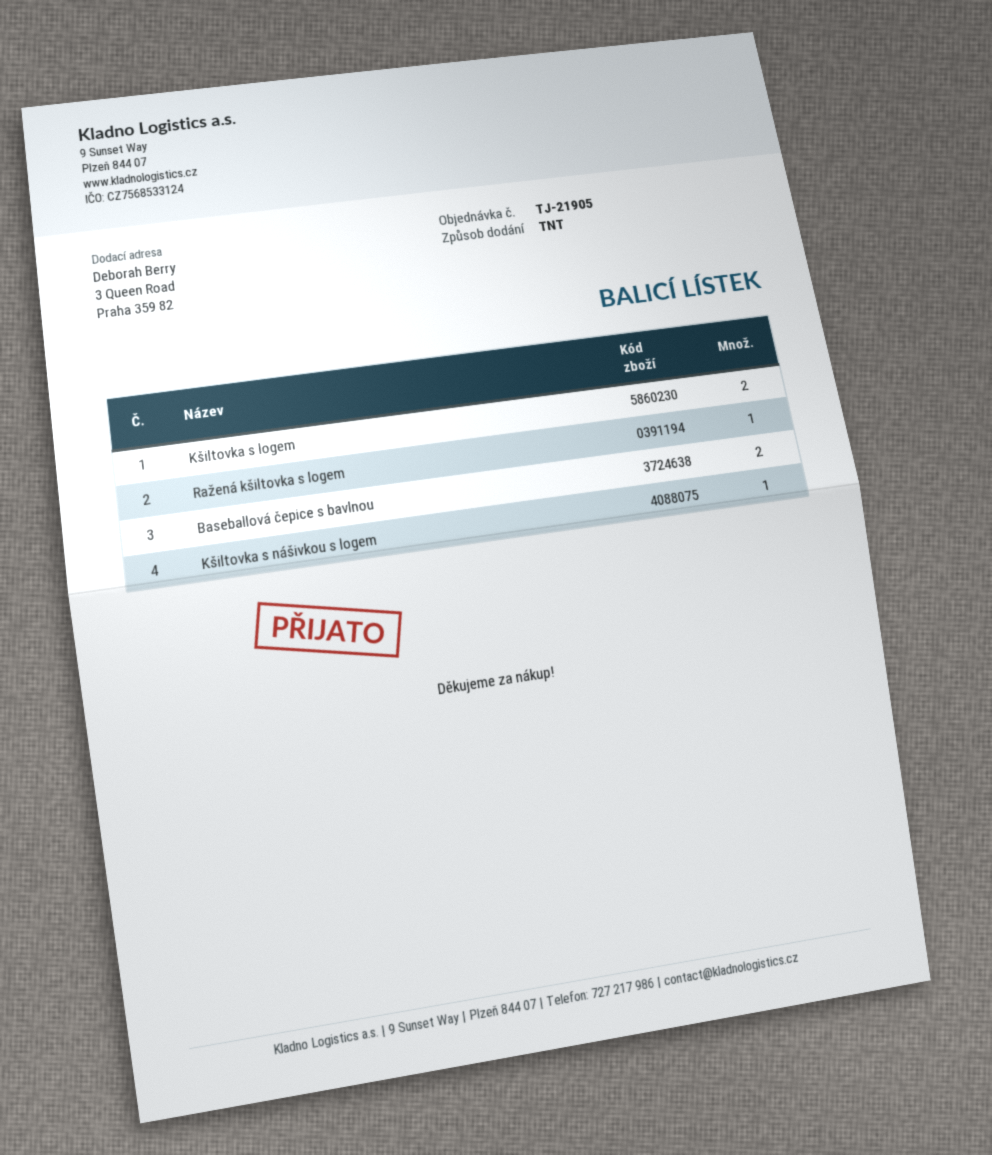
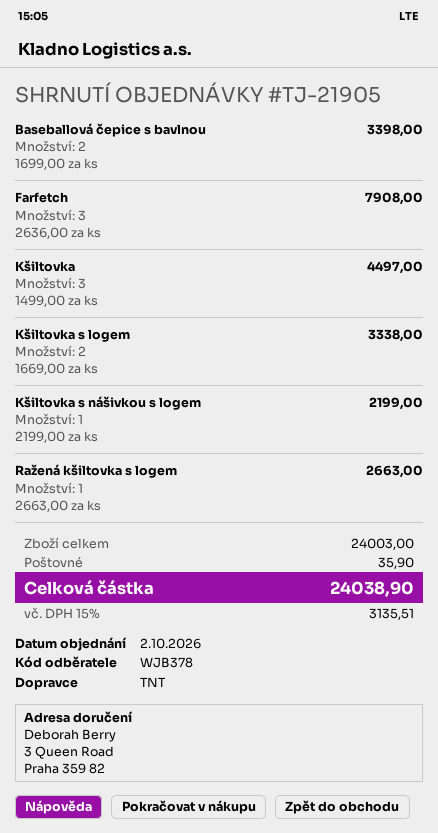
Farfetch: none -> 3
Kšiltovka: none -> 3

